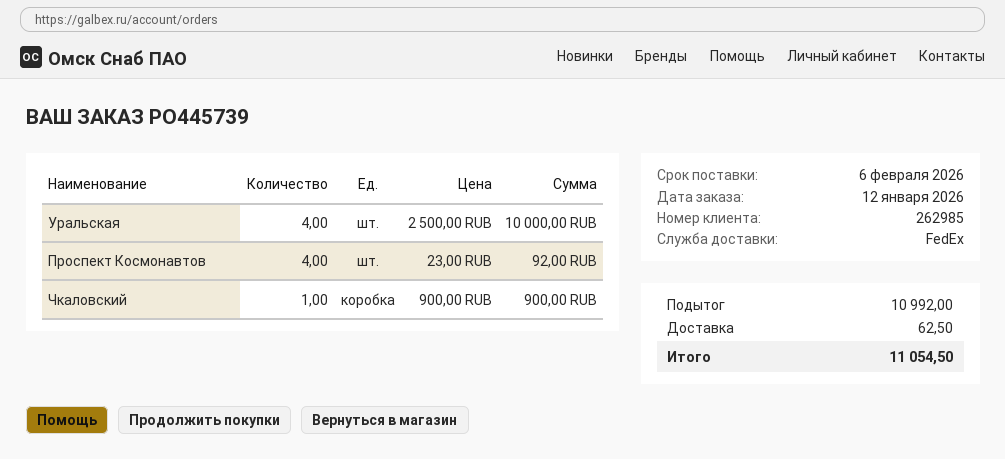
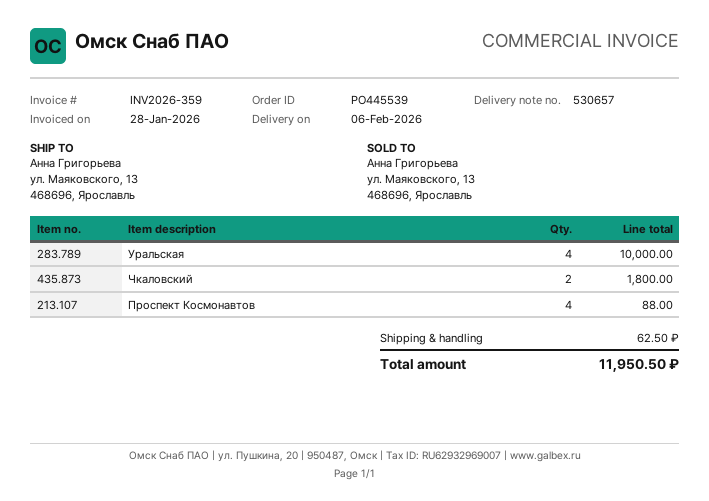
order number: PO445739 -> PO445539
Проспект Космонавтов: 4 for 92.00 -> 4 for 88.00
Чкаловский: 1 for 900.00 -> 2 for 1800.00
total: 11054.50 -> 11950.50

